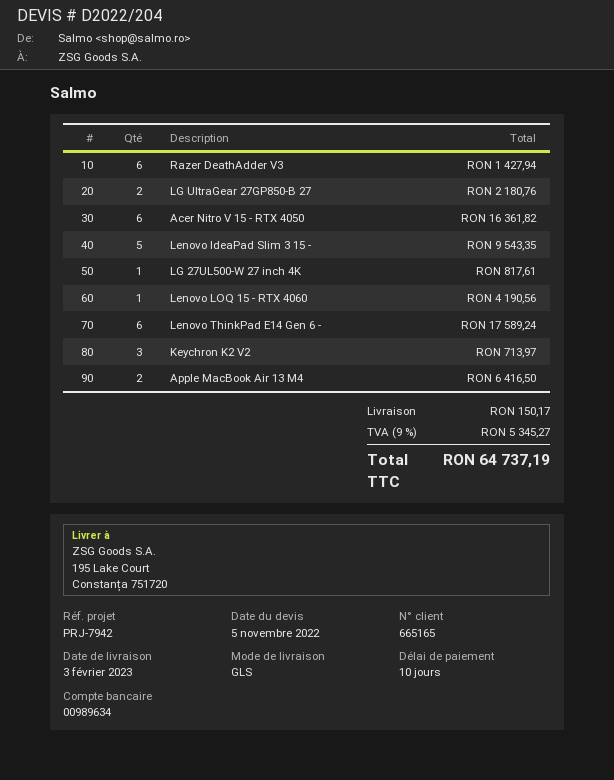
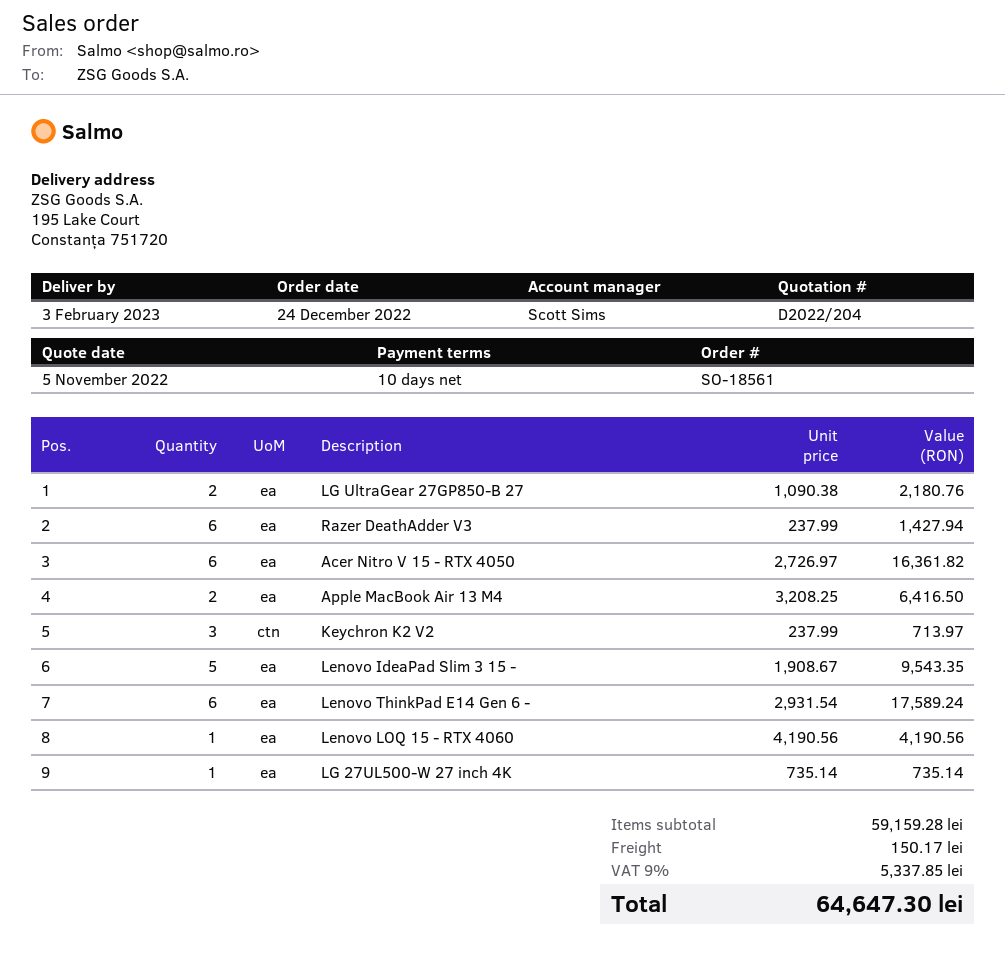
LG 27UL500-W 27 inch 4K: 1 for 817.61 -> 1 for 735.14
tax: 9% = 5345.27 -> 9% = 5337.85
total: 64737.19 -> 64647.30

